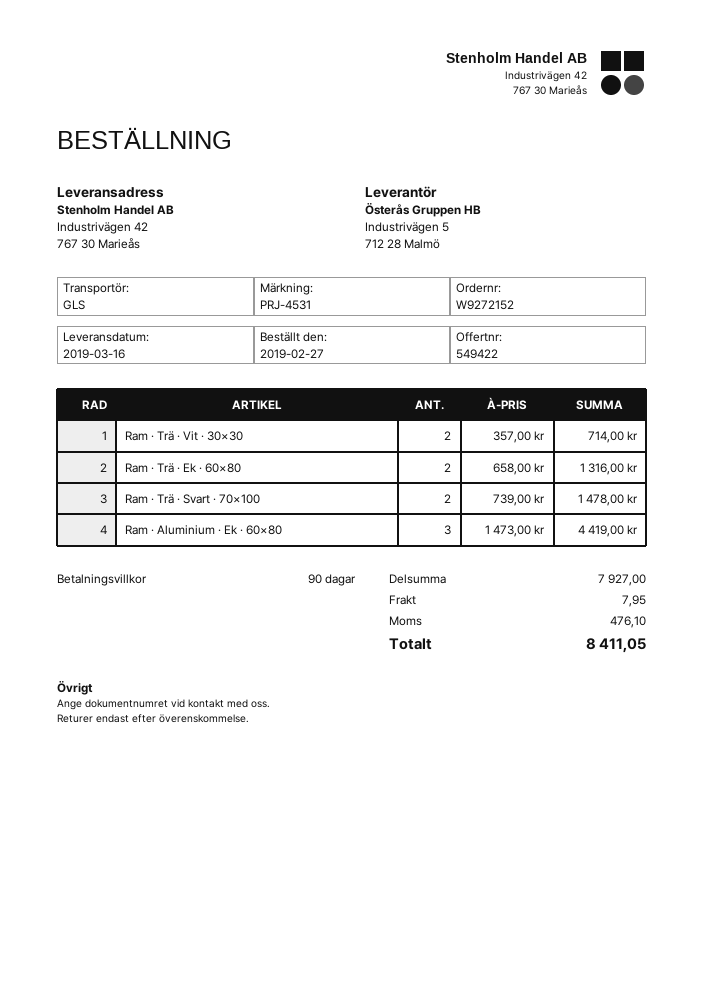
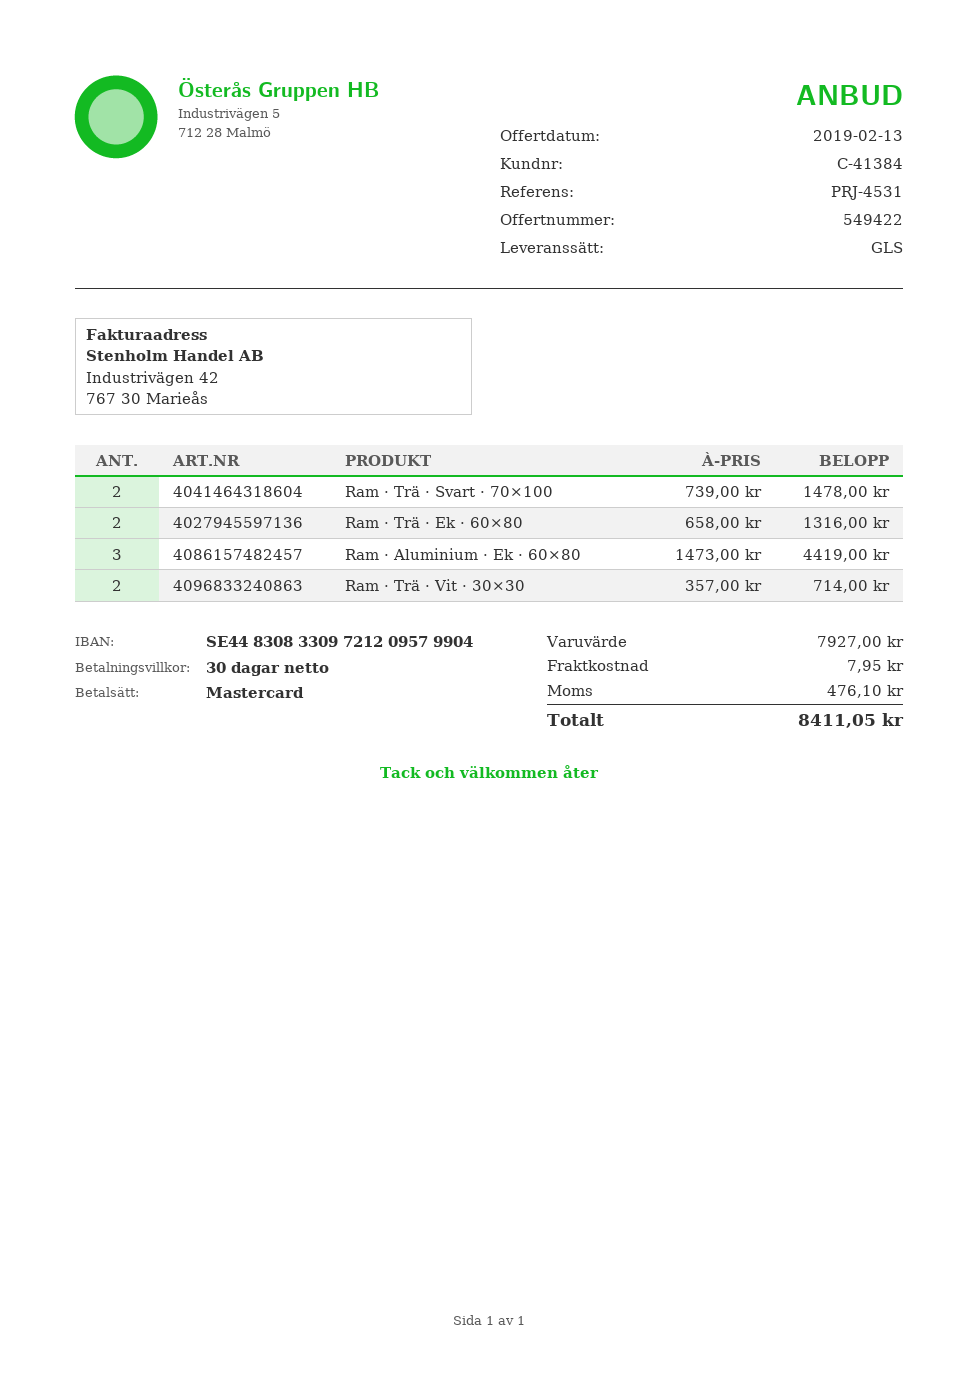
payment terms: 90 days -> 30 days

